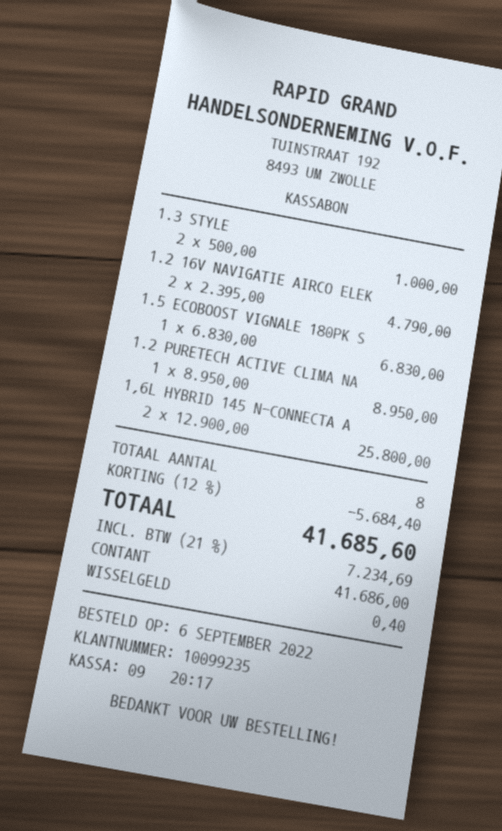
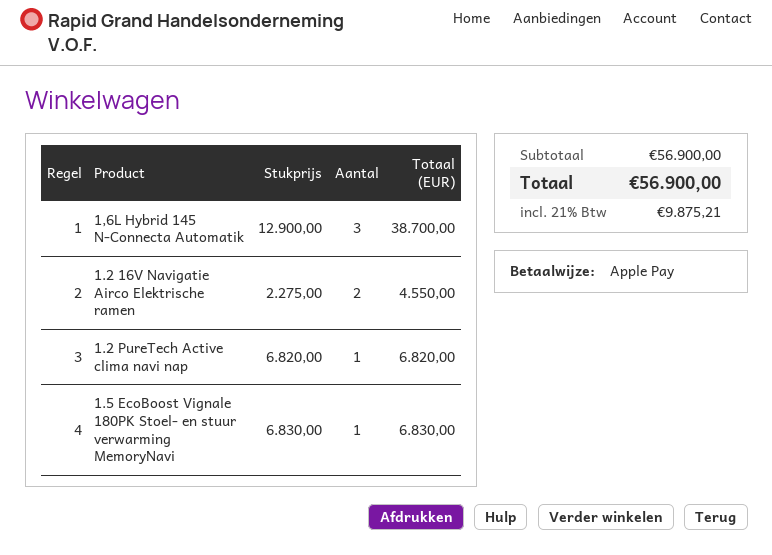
payment method: cash -> Apple Pay
1.3 STYLE: 2 x 500.00 = 1000.00 -> none
1.2 16V NAVIGATIE AIRCO ELEK: 2 x 2395.00 = 4790.00 -> 2 x 2275.00 = 4550.00
1.2 PURETECH ACTIVE CLIMA NA: 1 x 8950.00 = 8950.00 -> 1 x 6820.00 = 6820.00
1,6L HYBRID 145 N-CONNECTA A: 2 x 12900.00 = 25800.00 -> 3 x 12900.00 = 38700.00
discount: 12% = 5684.40 -> none
tax: 21% = 7234.69 -> 21% = 9875.21
total: 41685.60 -> 56900.00

